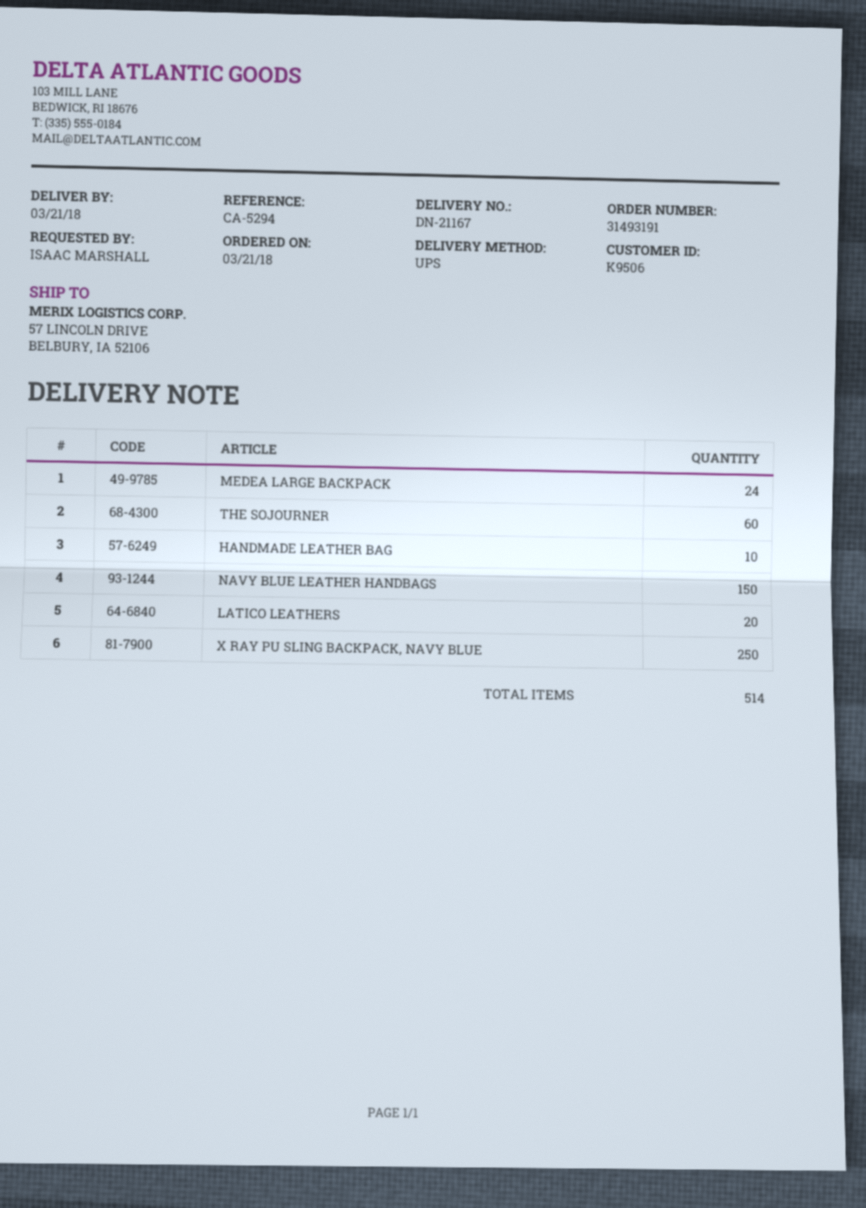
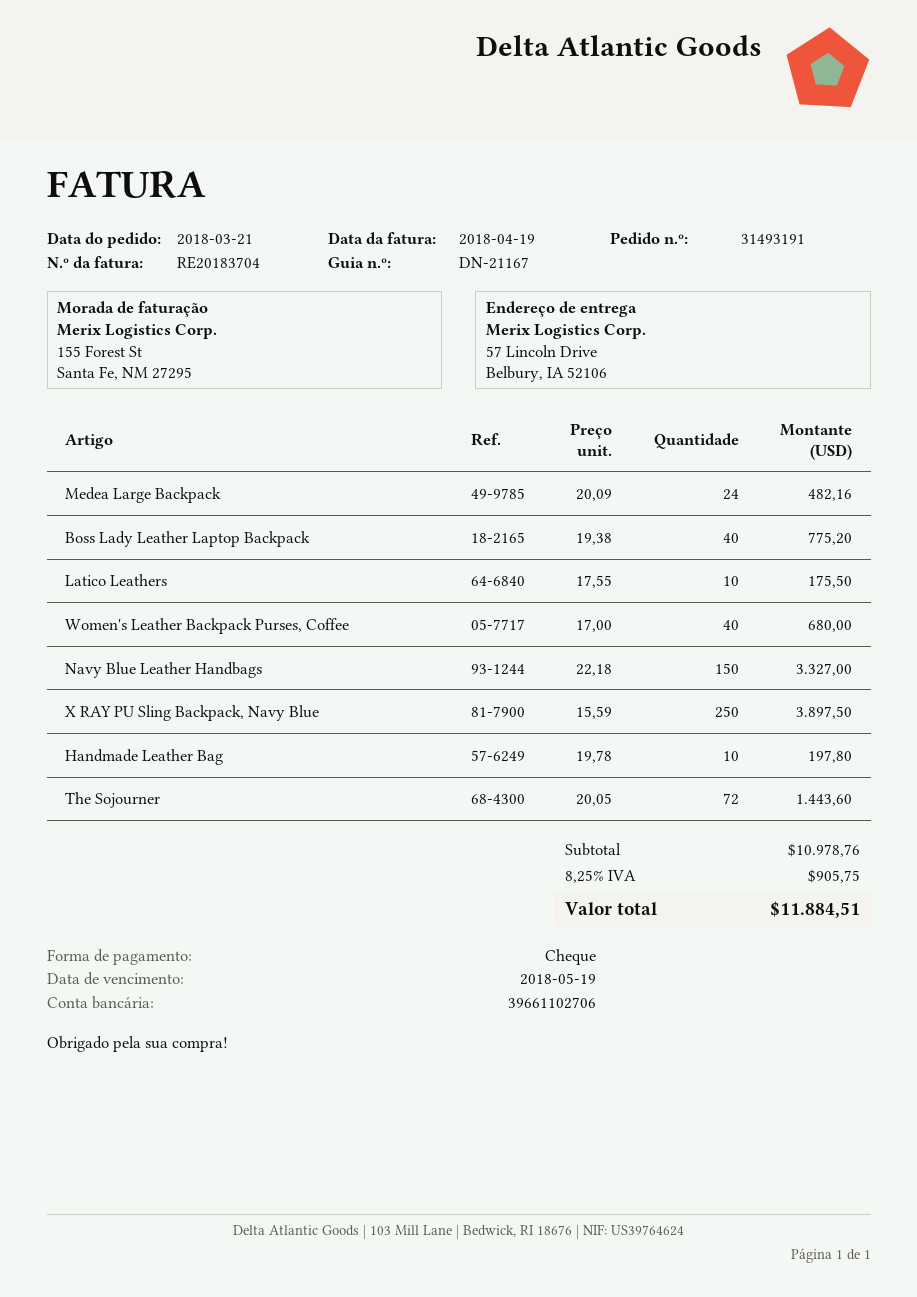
THE SOJOURNER: 60 -> 72
LATICO LEATHERS: 20 -> 10
Boss Lady Leather Laptop Backpack: none -> 40
Women's Leather Backpack Purses, Coffee: none -> 40

